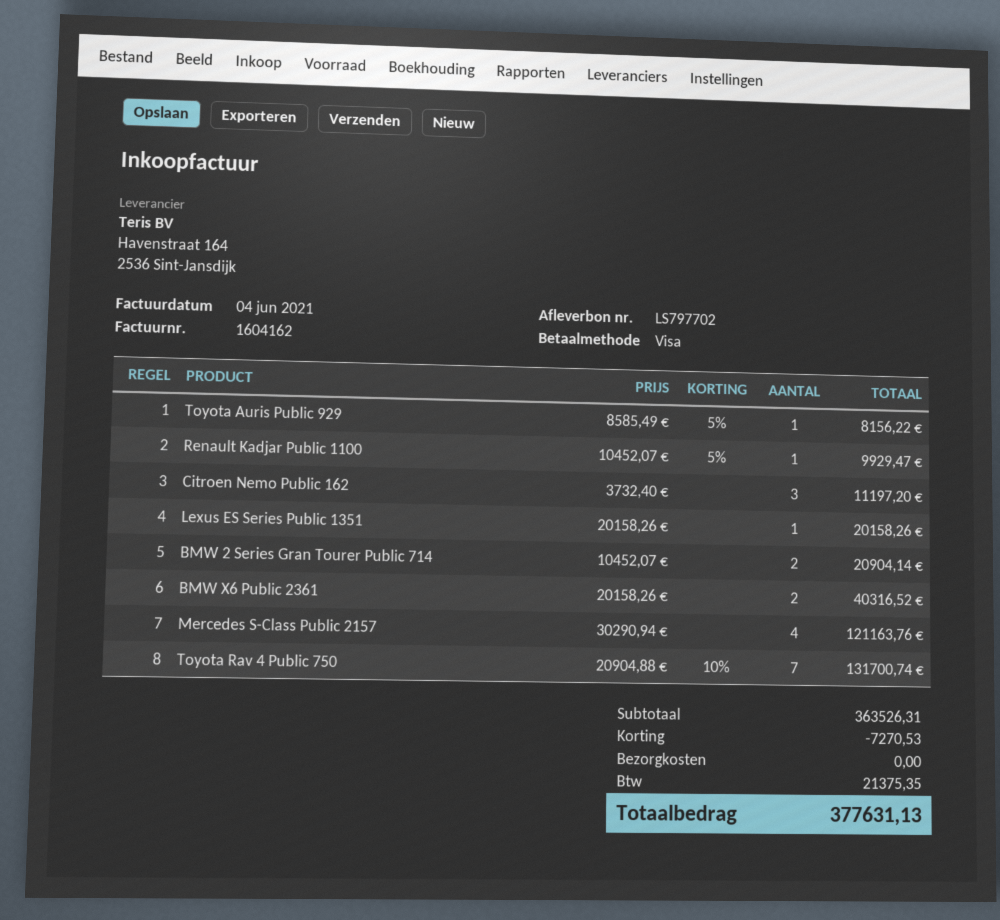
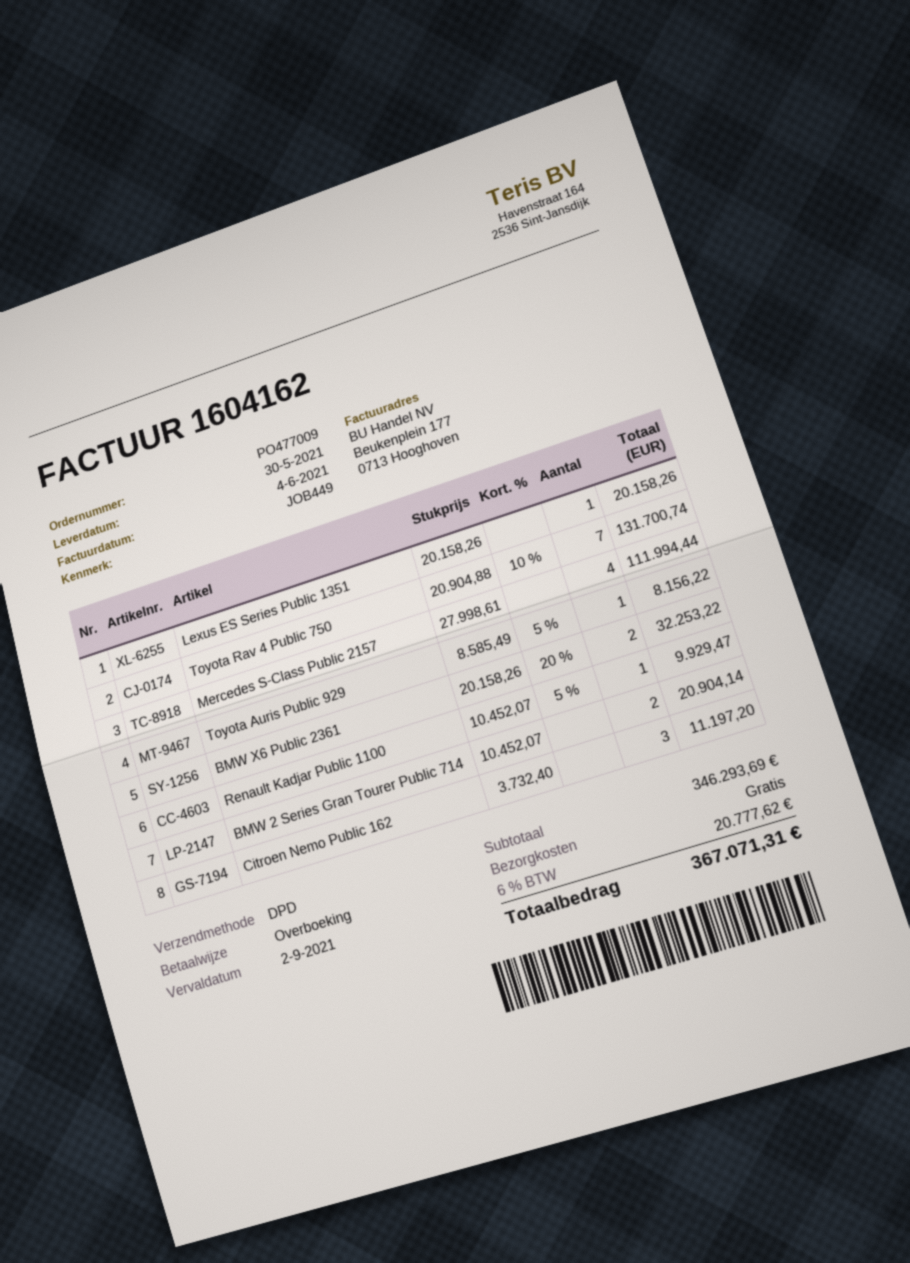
payment method: Visa -> bank transfer
BMW X6 Public 2361: 2 x 20158.26 = 40316.52 -> 2 x 20158.26 - 20% = 32253.22
Mercedes S-Class Public 2157: 4 x 30290.94 = 121163.76 -> 4 x 27998.61 = 111994.44
subtotal: 363526.31 -> 346293.69
discount: 7270.53 -> none
tax: 21375.35 -> 20777.62
total: 377631.13 -> 367071.31

